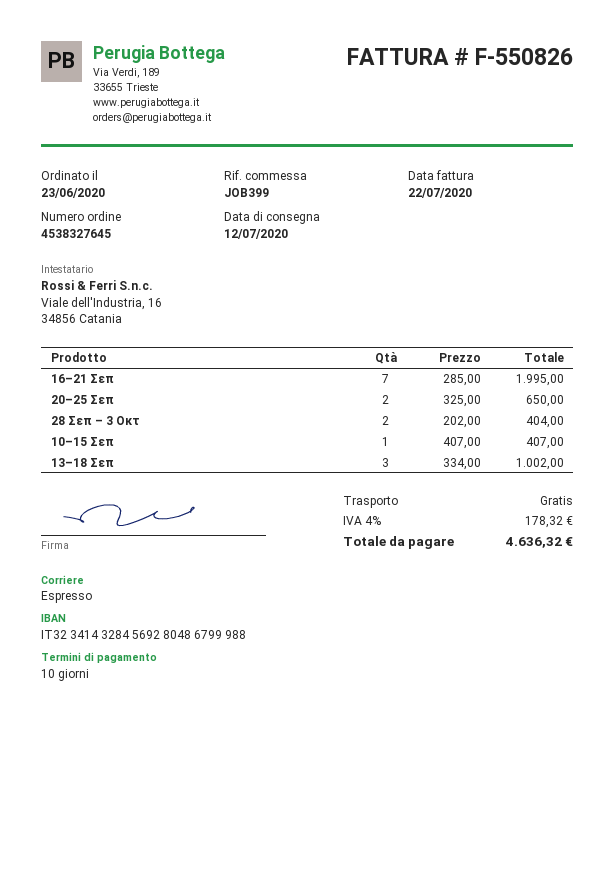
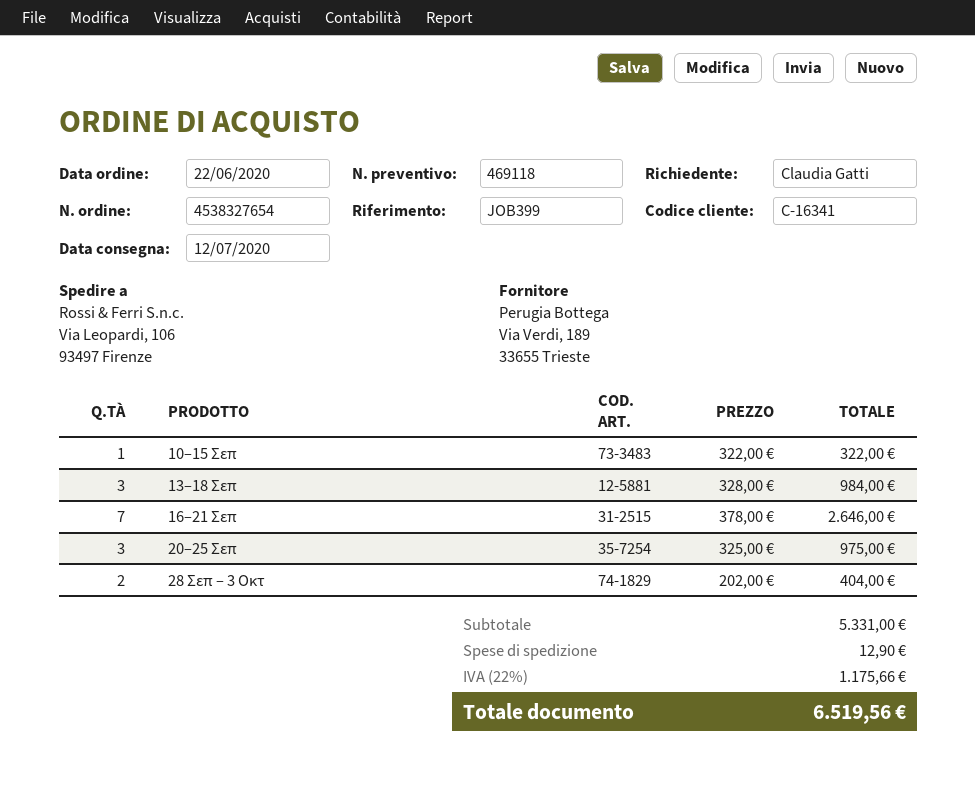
order number: 4538327645 -> 4538327654
order date: 2020-06-23 -> 2020-06-22
16–21 Σεπ: 7 x 285.00 = 1995.00 -> 7 x 378.00 = 2646.00
20–25 Σεπ: 2 x 325.00 = 650.00 -> 3 x 325.00 = 975.00
10–15 Σεπ: 1 x 407.00 = 407.00 -> 1 x 322.00 = 322.00
13–18 Σεπ: 3 x 334.00 = 1002.00 -> 3 x 328.00 = 984.00
shipping: 0.00 -> 12.90
tax: 4% = 178.32 -> 22% = 1175.66
total: 4636.32 -> 6519.56

